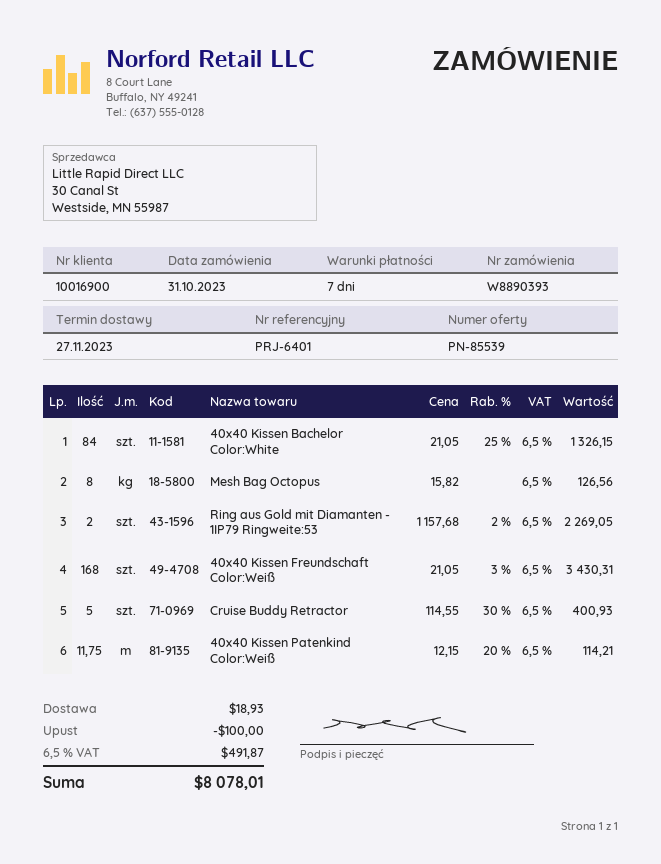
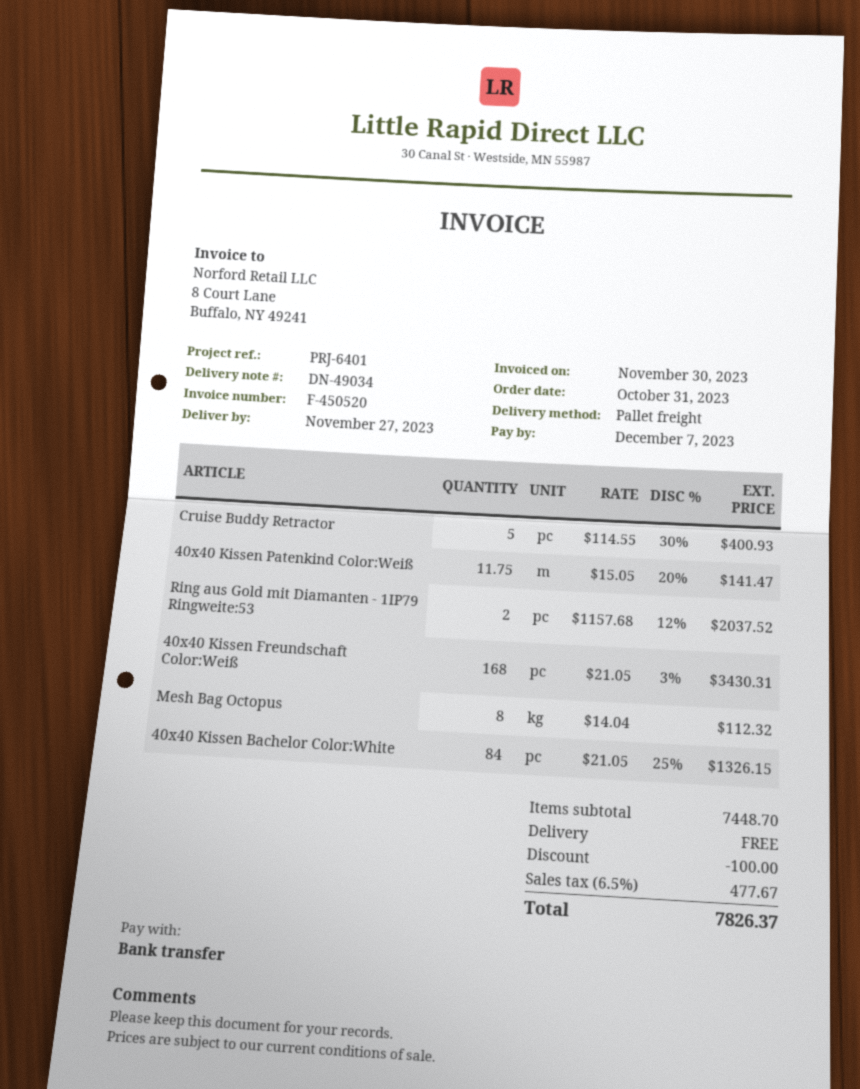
Mesh Bag Octopus: 8 x 15.82 = 126.56 -> 8 x 14.04 = 112.32
Ring aus Gold mit Diamanten - 1IP79 Ringweite:53: 2 x 1157.68 - 2% = 2269.05 -> 2 x 1157.68 - 12% = 2037.52
40x40 Kissen Patenkind Color:Weiß: 11.75 x 12.15 - 20% = 114.21 -> 11.75 x 15.05 - 20% = 141.47
shipping: 18.93 -> 0.00
tax: 6.5% = 491.87 -> 6.5% = 477.67
total: 8078.01 -> 7826.37

